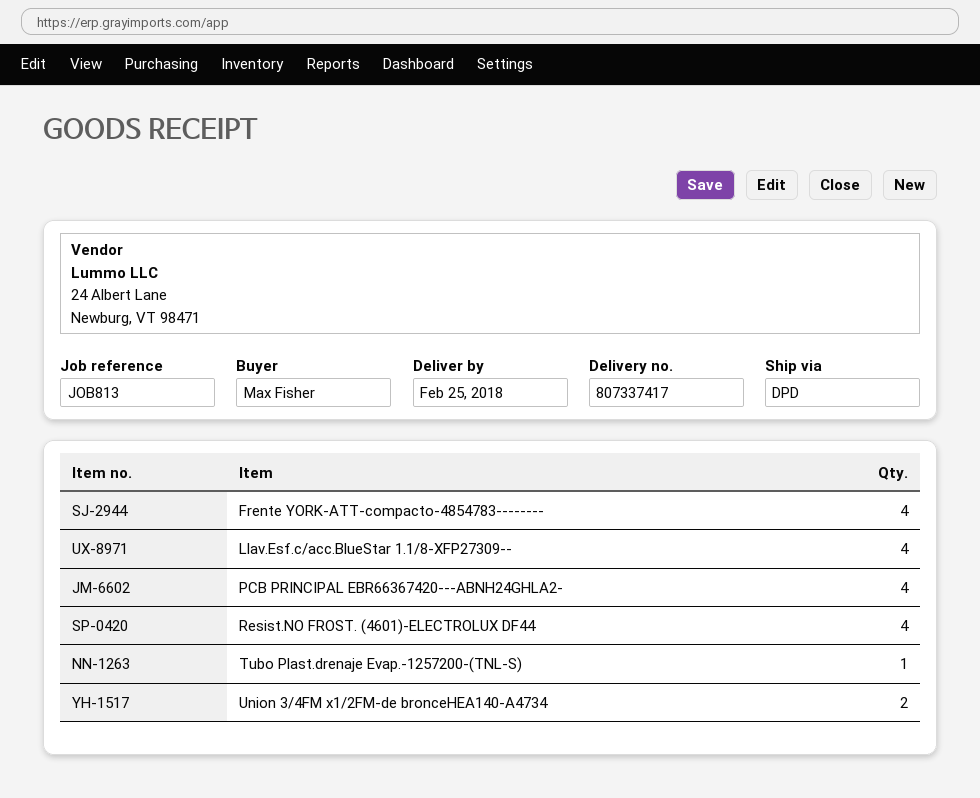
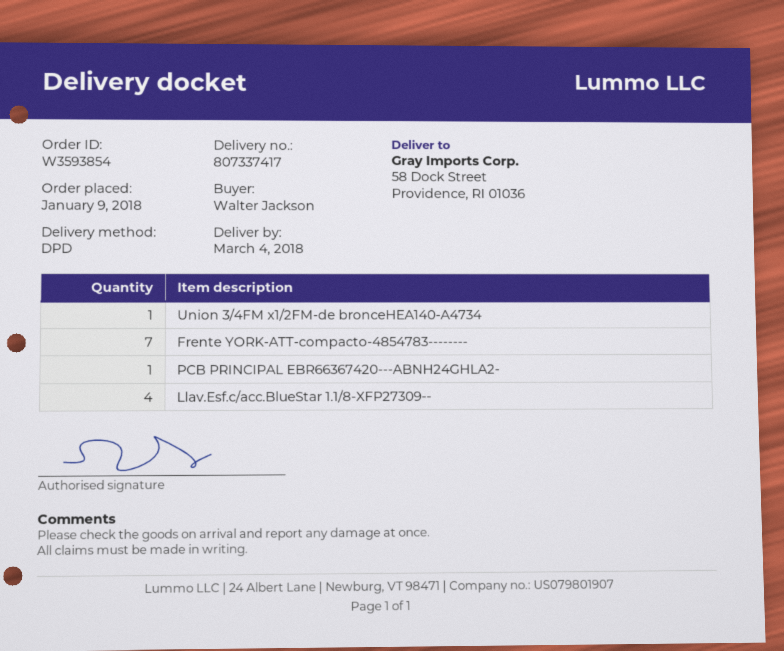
delivery date: 2018-02-25 -> 2018-03-04
ordered by: Max Fisher -> Walter Jackson
Frente YORK-ATT-compacto-4854783--------: 4 -> 7
PCB PRINCIPAL EBR66367420---ABNH24GHLA2-: 4 -> 1
Resist.NO FROST. (4601)-ELECTROLUX DF44: 4 -> none
Tubo Plast.drenaje Evap.-1257200-(TNL-S): 1 -> none
Union 3/4FM x1/2FM-de bronceHEA140-A4734: 2 -> 1

